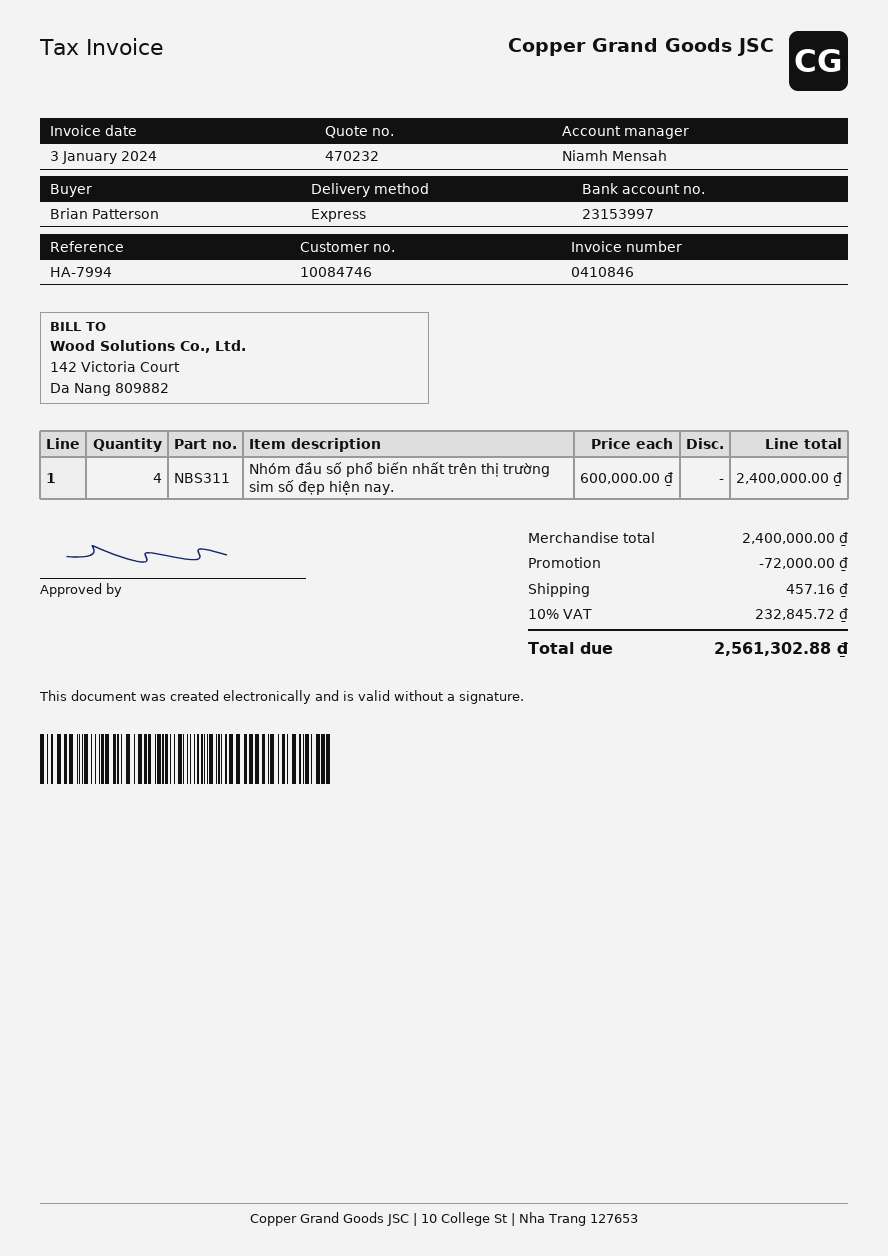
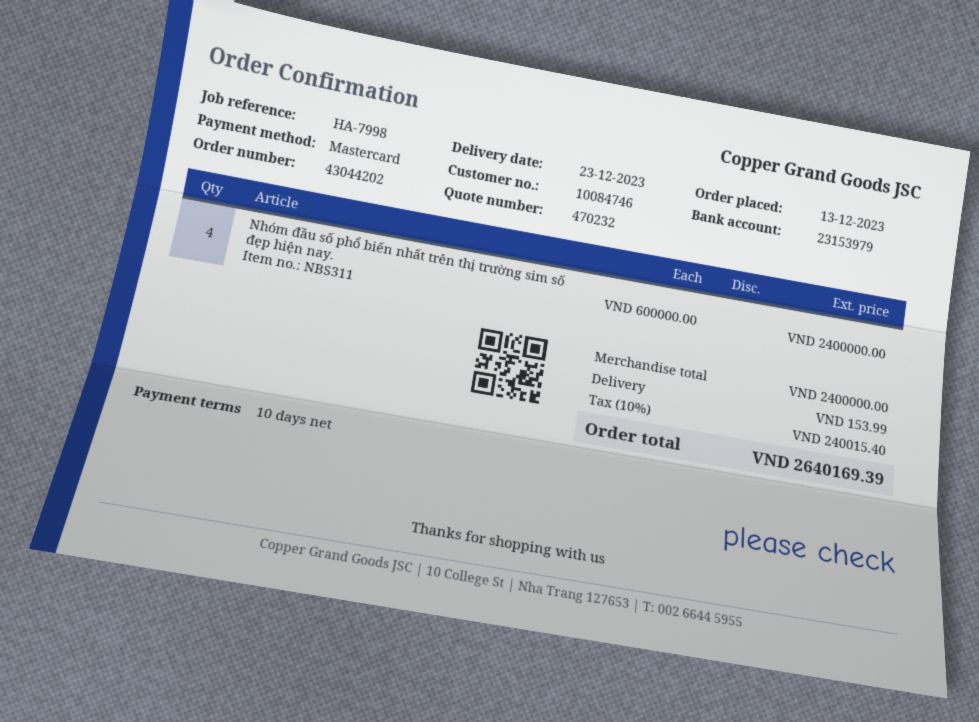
reference: HA-7994 -> HA-7998
bank account: 23153997 -> 23153979
discount: 72000.00 -> none
shipping: 457.16 -> 153.99
tax: 10% = 232845.72 -> 10% = 240015.40
total: 2561302.88 -> 2640169.39

